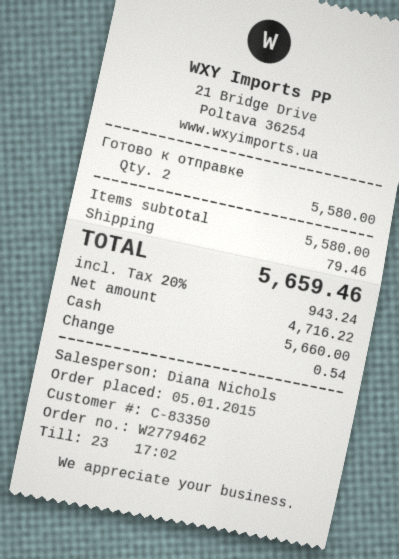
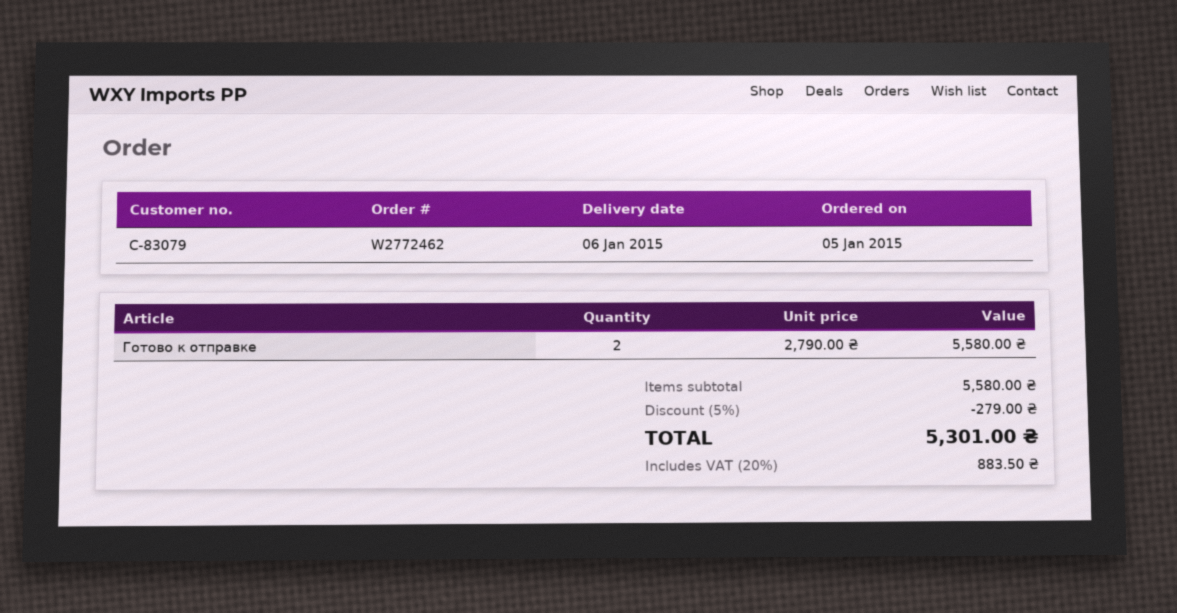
order number: W2779462 -> W2772462
customer number: C-83350 -> C-83079
discount: none -> 5% = 279.00
shipping: 79.46 -> none
tax: 20% = 943.24 -> 20% = 883.50
total: 5659.46 -> 5301.00

